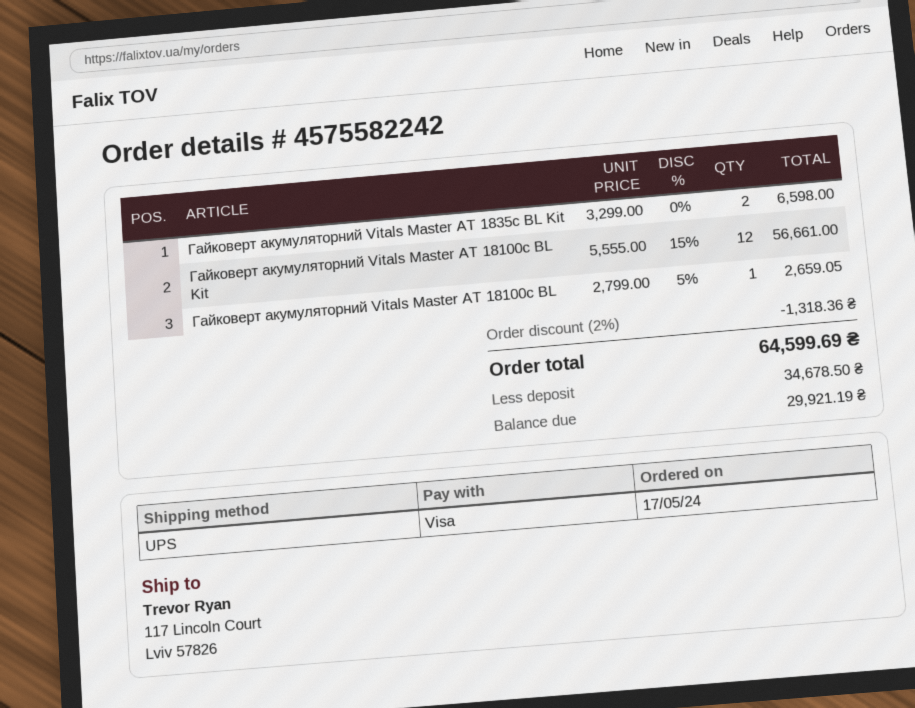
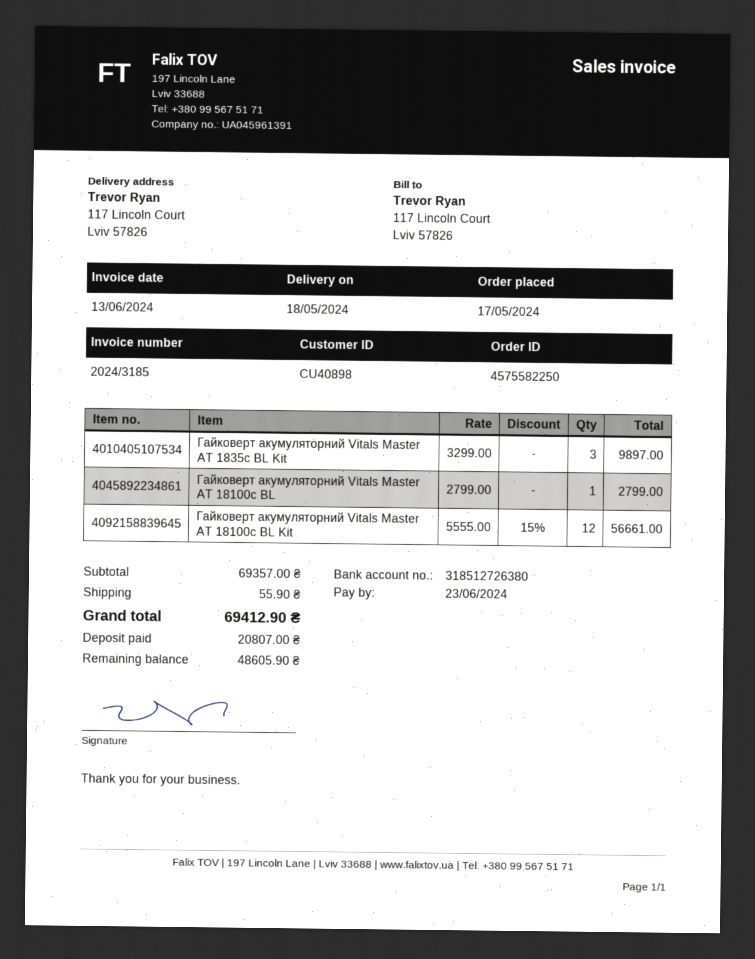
order number: 4575582242 -> 4575582250
Гайковерт акумуляторний Vitals Master AT 1835с BL Kit: 2 x 3299.00 = 6598.00 -> 3 x 3299.00 = 9897.00
Гайковерт акумуляторний Vitals Master AT 18100c BL: 1 x 2799.00 - 5% = 2659.05 -> 1 x 2799.00 = 2799.00
discount: 2% = 1318.36 -> none
shipping: none -> 55.90
total: 64599.69 -> 69412.90
deposit: 34678.50 -> 20807.00
balance: 29921.19 -> 48605.90

